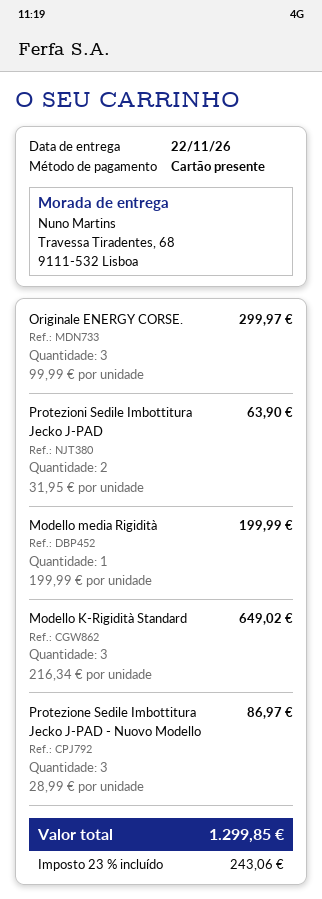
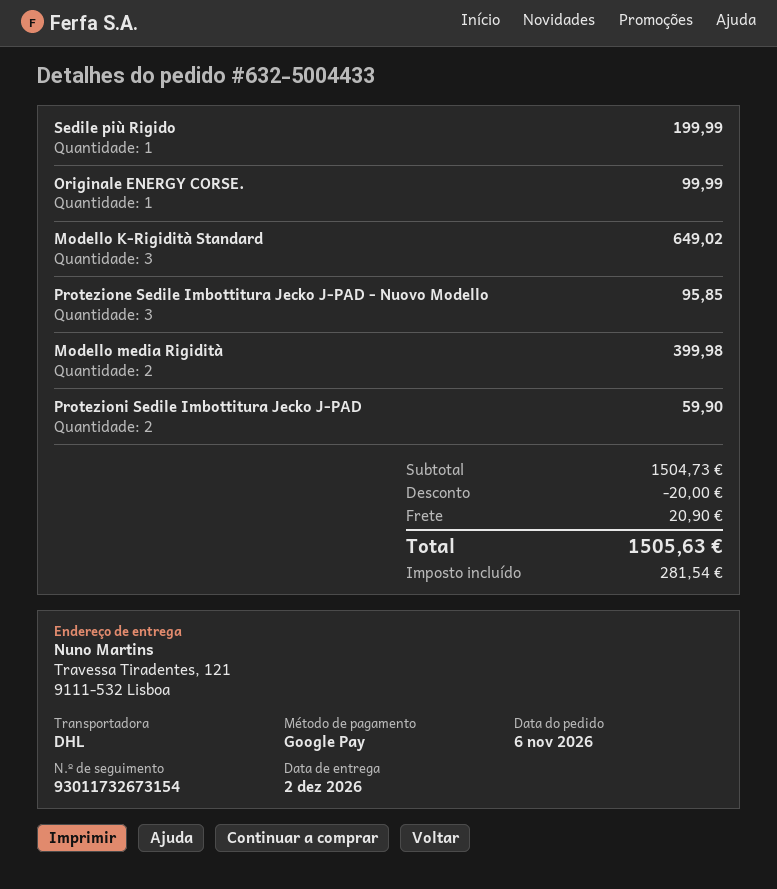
delivery date: 2026-11-22 -> 2026-12-02
payment method: gift card -> Google Pay
ship to: Travessa Tiradentes, 68, 9111-532 Lisboa -> Travessa Tiradentes, 121, 9111-532 Lisboa
Originale ENERGY CORSE.: 3 for 299.97 -> 1 for 99.99
Protezioni Sedile Imbottitura Jecko J-PAD: 2 for 63.90 -> 2 for 59.90
Modello media Rigidità: 1 for 199.99 -> 2 for 399.98
Protezione Sedile Imbottitura Jecko J-PAD - Nuovo Modello: 3 for 86.97 -> 3 for 95.85
Sedile più Rigido: none -> 1 for 199.99
discount: none -> 20.00
shipping: none -> 20.90
tax: 243.06 -> 281.54
total: 1299.85 -> 1505.63

